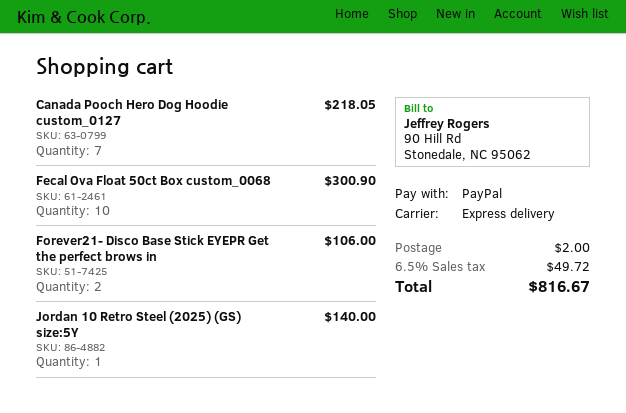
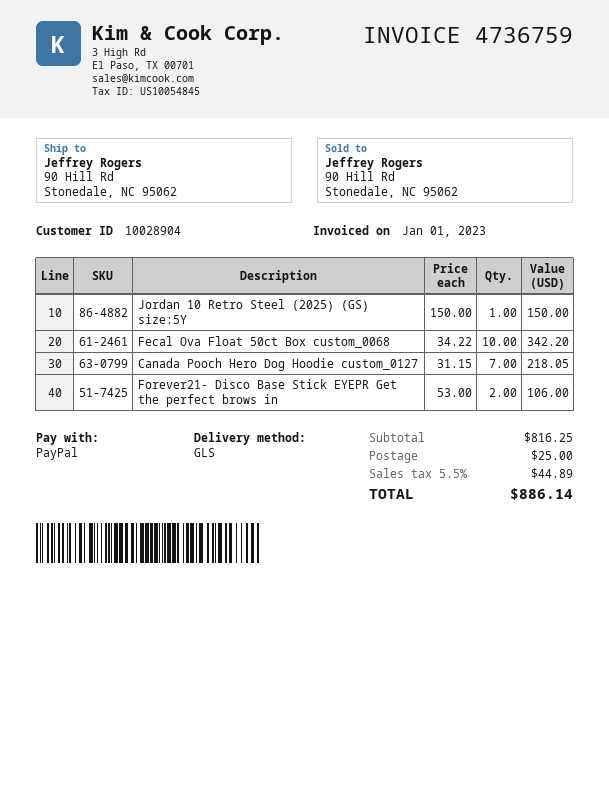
shipping method: express -> GLS
Fecal Ova Float 50ct Box custom_0068: 10 for 300.90 -> 10 for 342.20
Jordan 10 Retro Steel (2025) (GS) size:5Y: 1 for 140.00 -> 1 for 150.00
shipping: 2.00 -> 25.00
tax: 6.5% = 49.72 -> 5.5% = 44.89
total: 816.67 -> 886.14

